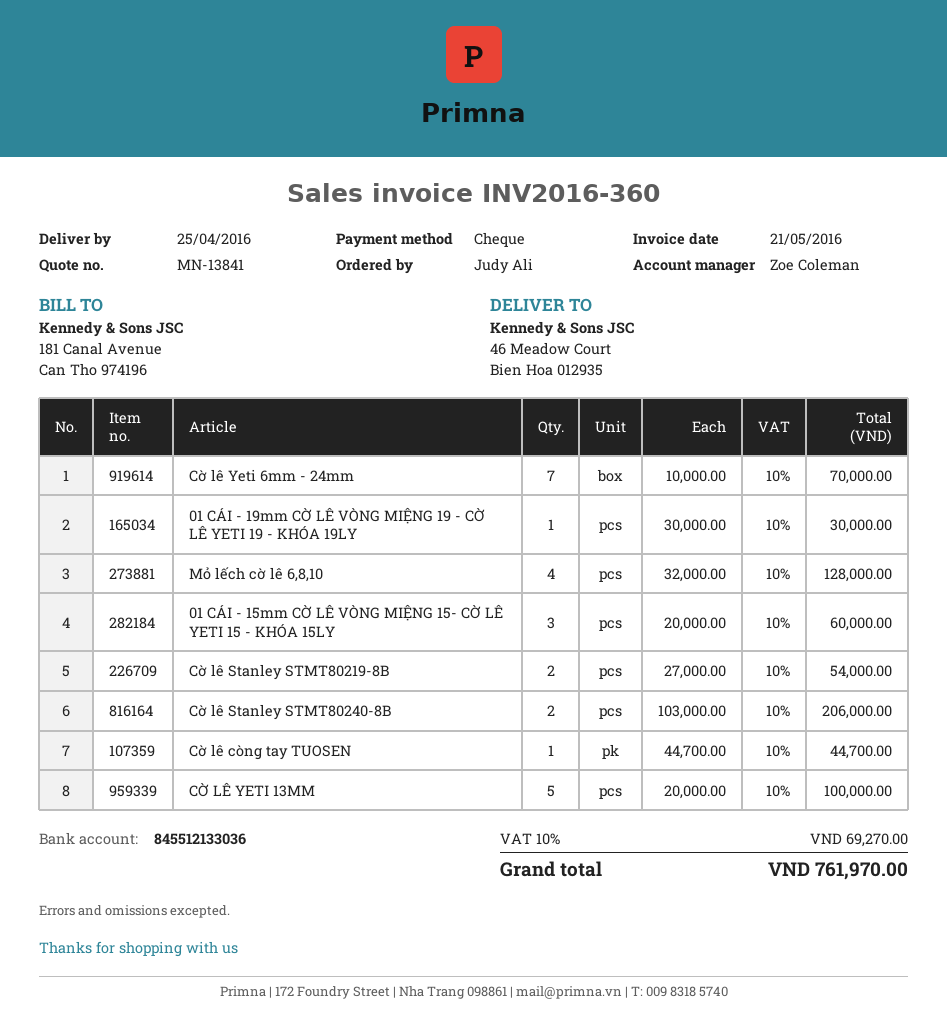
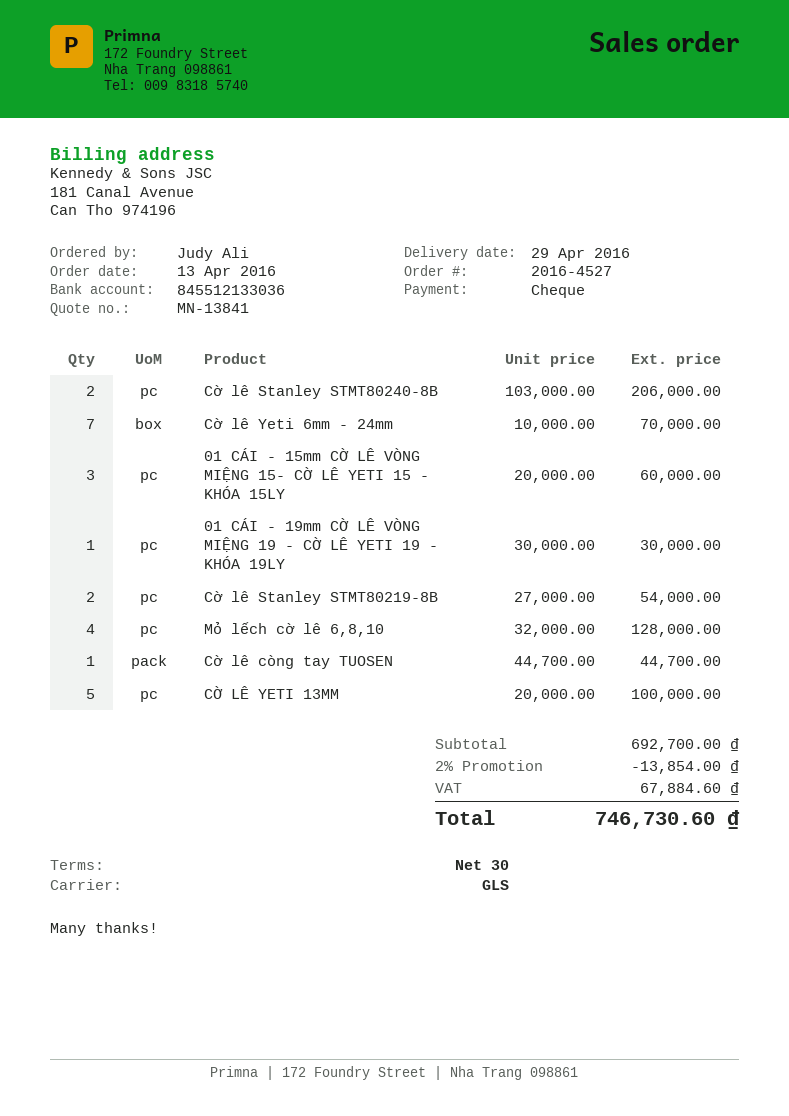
delivery date: 2016-04-25 -> 2016-04-29
discount: none -> 2% = 13854.00
tax: 69270.00 -> 67884.60
total: 761970.00 -> 746730.60

